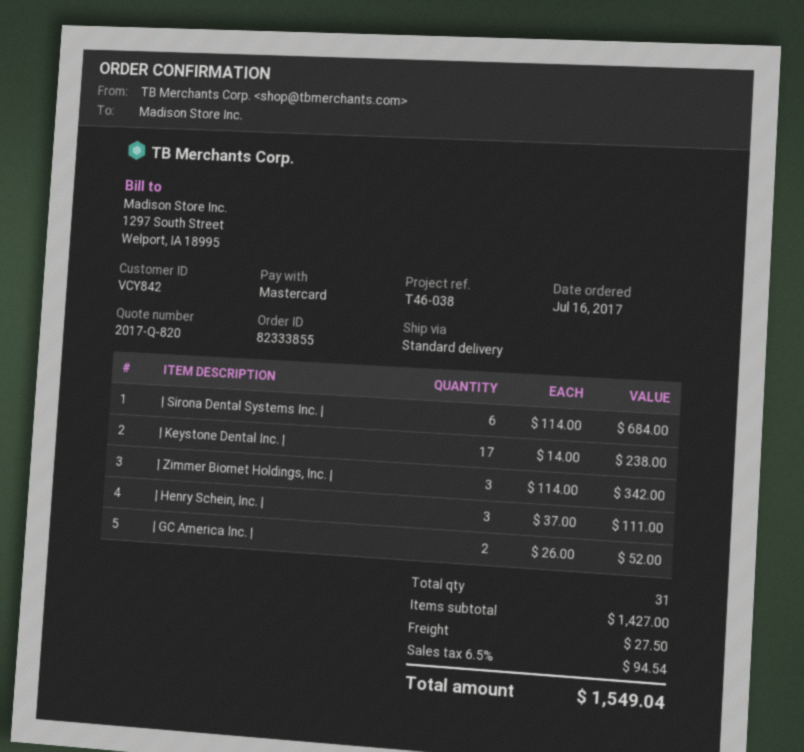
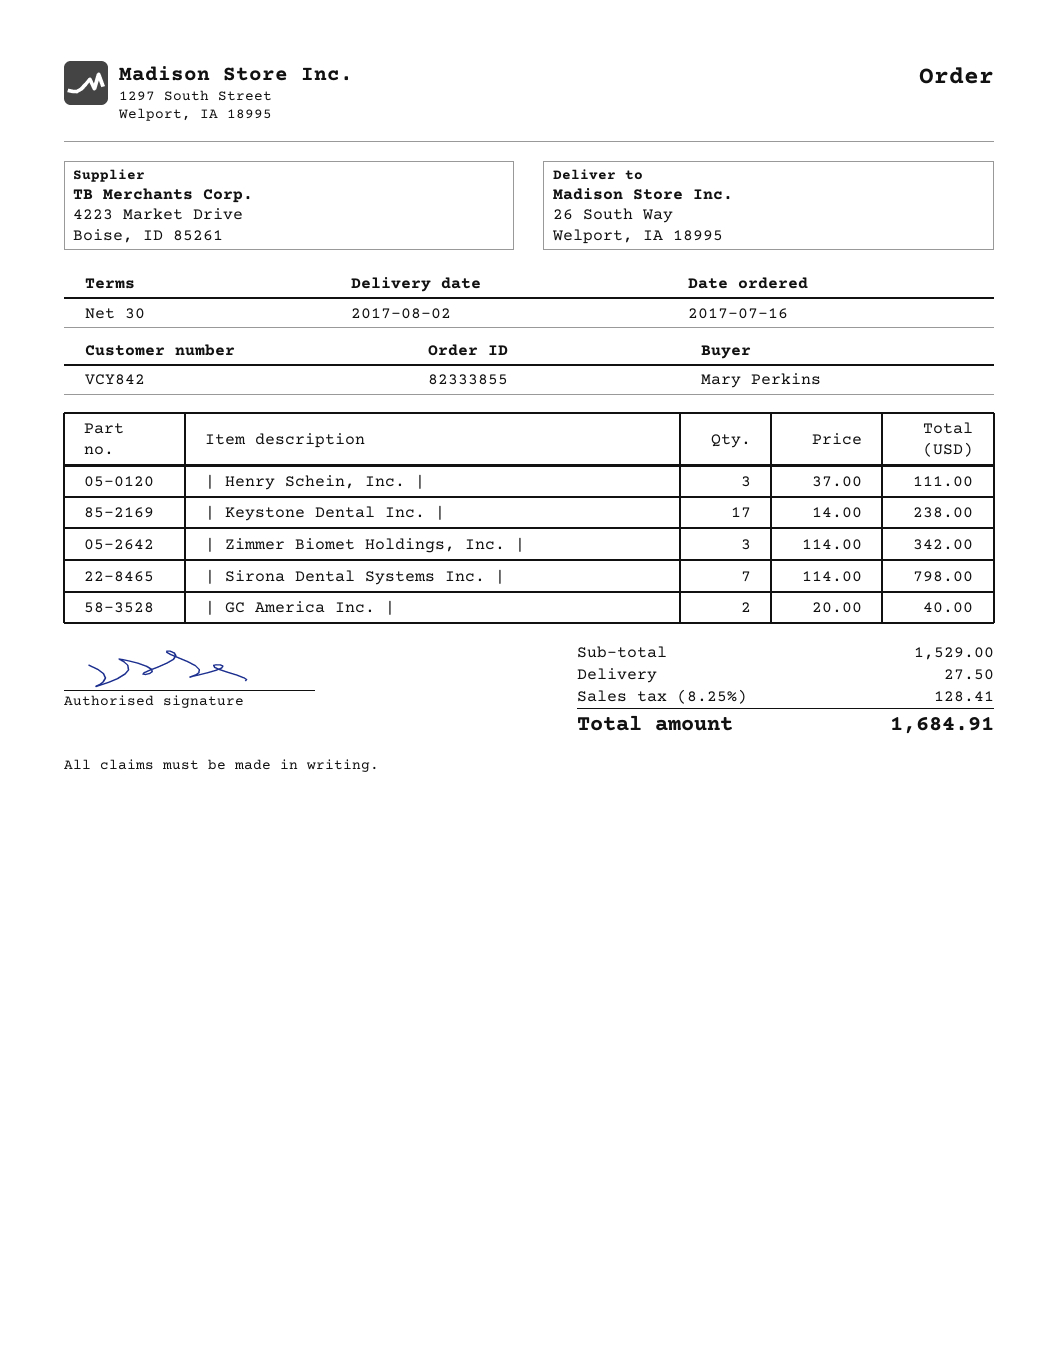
| Sirona Dental Systems Inc. |: 6 x 114.00 = 684.00 -> 7 x 114.00 = 798.00
| GC America Inc. |: 2 x 26.00 = 52.00 -> 2 x 20.00 = 40.00
subtotal: 1427.00 -> 1529.00
tax: 6.5% = 94.54 -> 8.25% = 128.41
total: 1549.04 -> 1684.91

